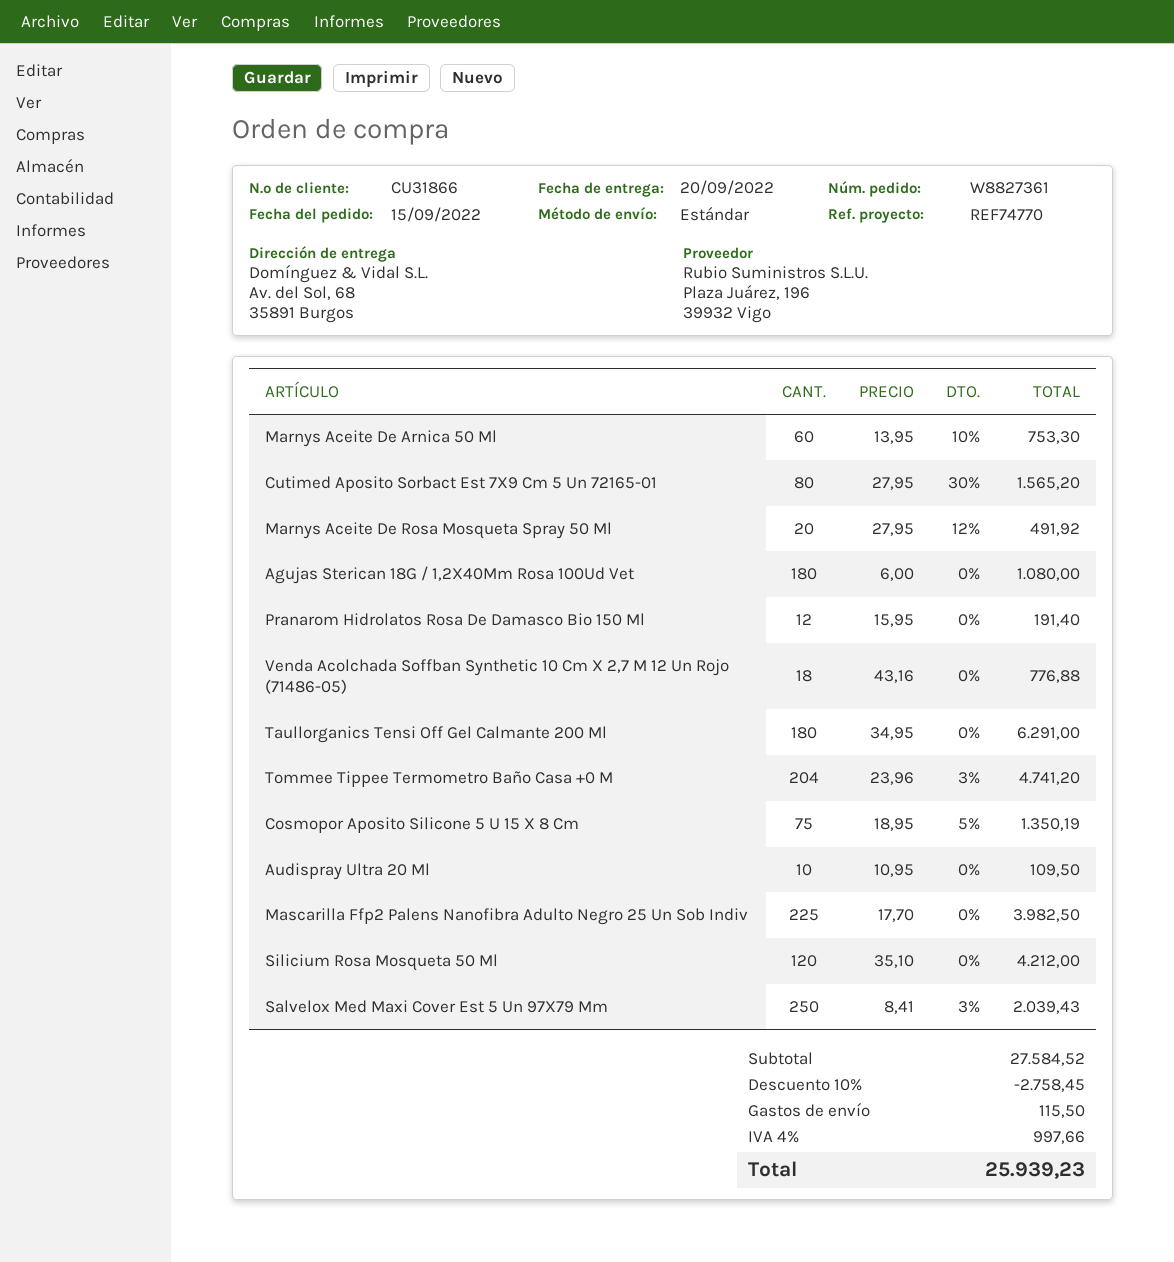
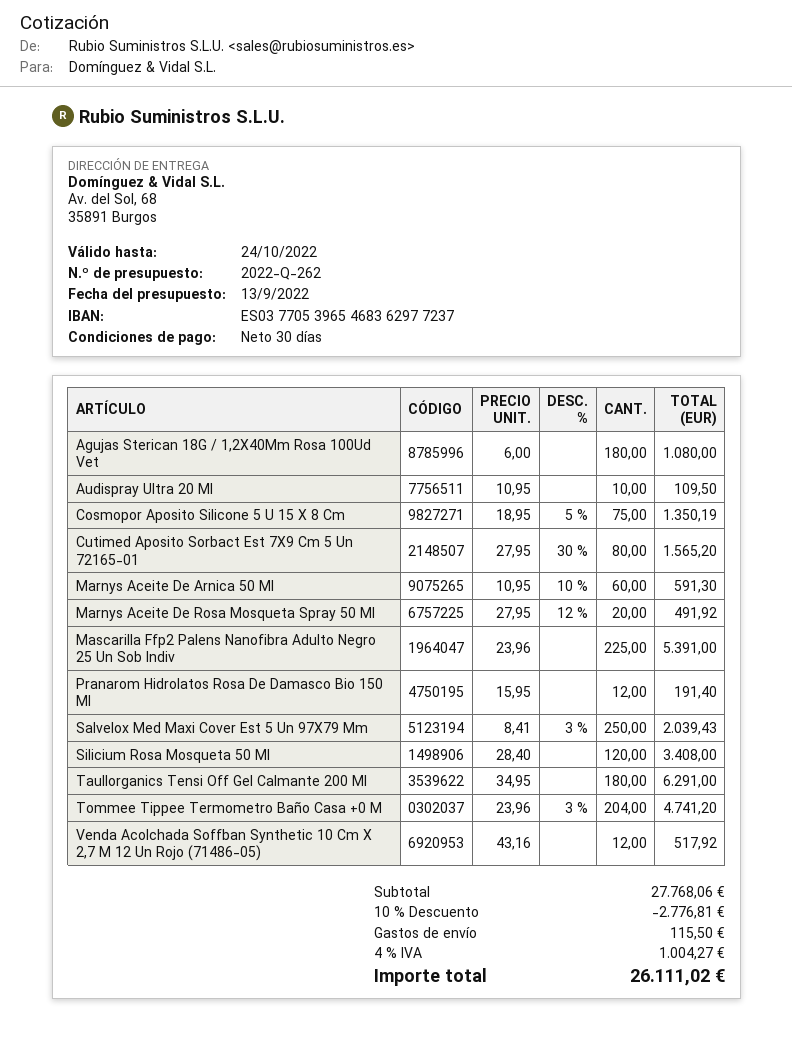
Marnys Aceite De Arnica 50 Ml: 60 x 13.95 - 10% = 753.30 -> 60 x 10.95 - 10% = 591.30
Venda Acolchada Soffban Synthetic 10 Cm X 2,7 M 12 Un Rojo (71486-05): 18 x 43.16 = 776.88 -> 12 x 43.16 = 517.92
Mascarilla Ffp2 Palens Nanofibra Adulto Negro 25 Un Sob Indiv: 225 x 17.70 = 3982.50 -> 225 x 23.96 = 5391.00
Silicium Rosa Mosqueta 50 Ml: 120 x 35.10 = 4212.00 -> 120 x 28.40 = 3408.00
subtotal: 27584.52 -> 27768.06
discount: 10% = 2758.45 -> 10% = 2776.81
tax: 4% = 997.66 -> 4% = 1004.27
total: 25939.23 -> 26111.02

